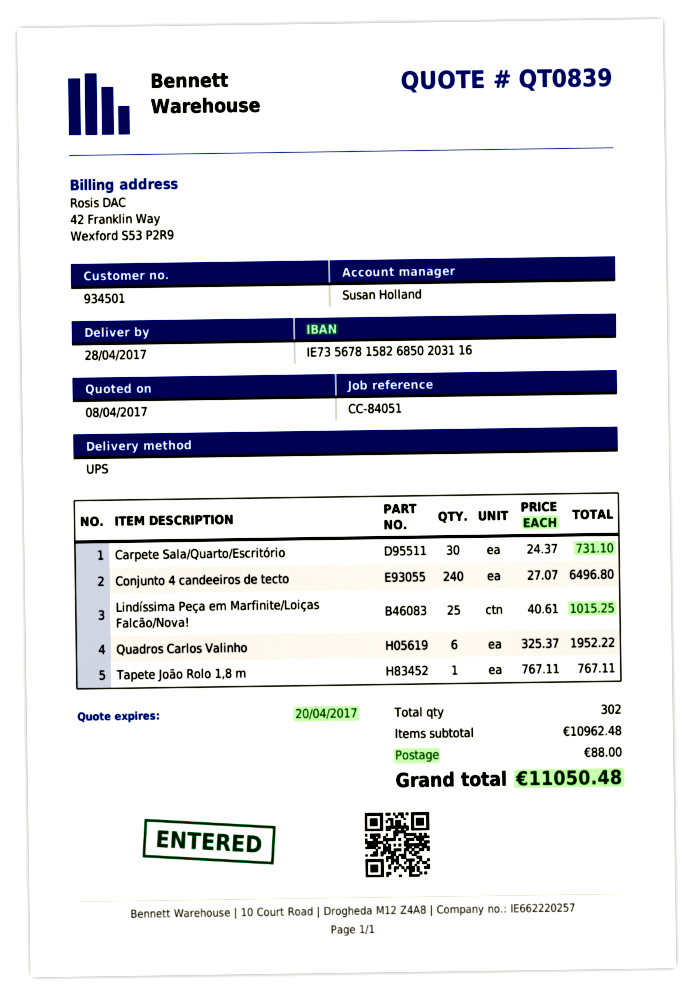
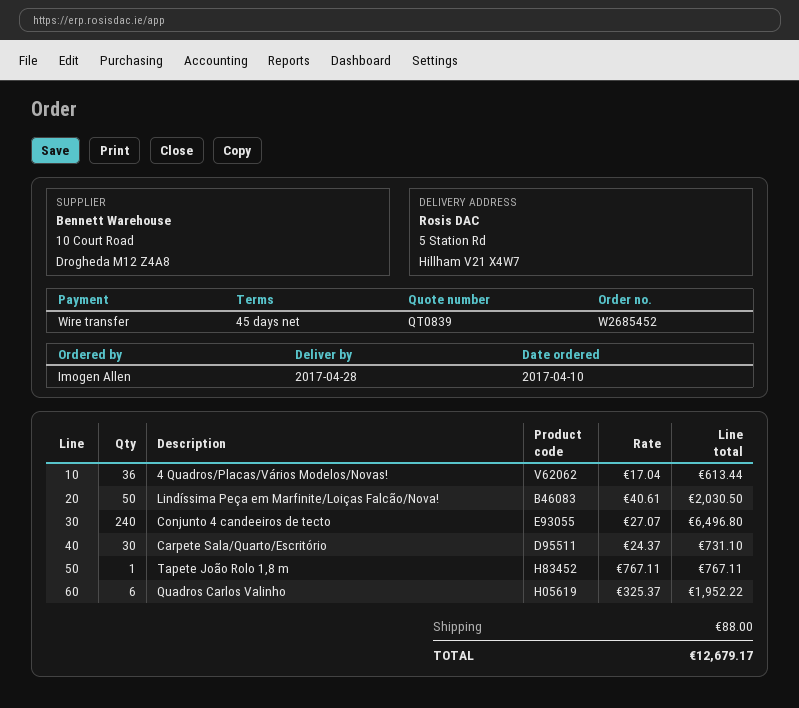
Lindíssima Peça em Marfinite/Loiças Falcão/Nova!: 25 x 40.61 = 1015.25 -> 50 x 40.61 = 2030.50
4 Quadros/Placas/Vários Modelos/Novas!: none -> 36 x 17.04 = 613.44
total: 11050.48 -> 12679.17

